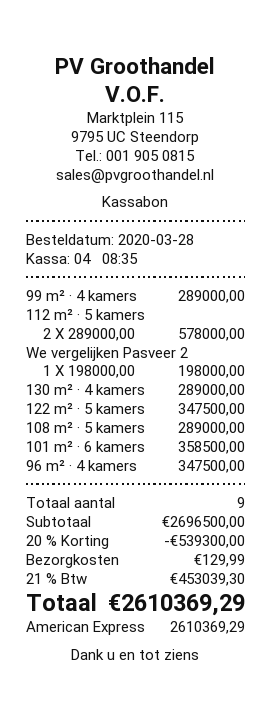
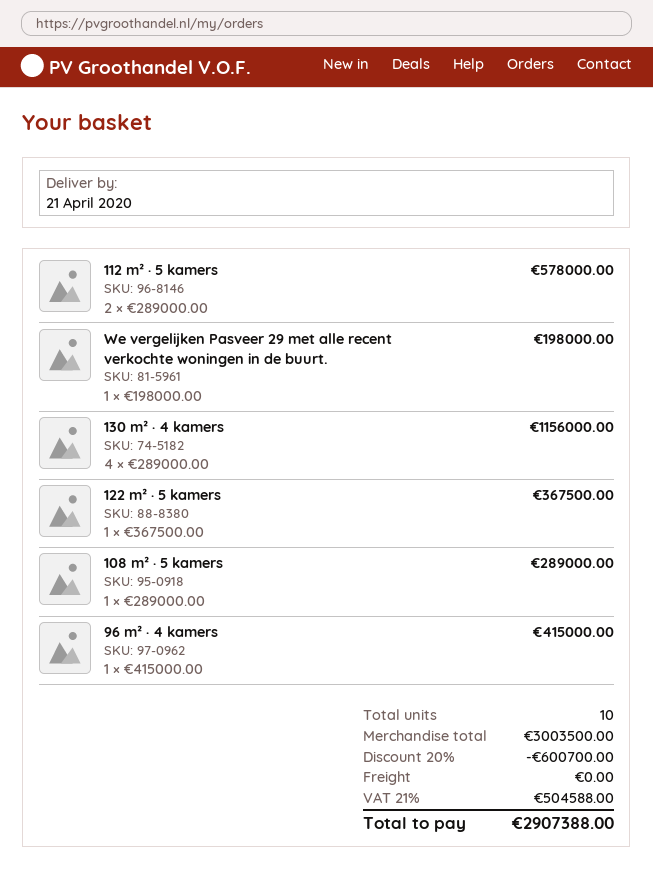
99 m² · 4 kamers: 1 x 289000.00 = 289000.00 -> none
130 m² · 4 kamers: 1 x 289000.00 = 289000.00 -> 4 x 289000.00 = 1156000.00
122 m² · 5 kamers: 1 x 347500.00 = 347500.00 -> 1 x 367500.00 = 367500.00
101 m² · 6 kamers: 1 x 358500.00 = 358500.00 -> none
96 m² · 4 kamers: 1 x 347500.00 = 347500.00 -> 1 x 415000.00 = 415000.00
total quantity: 9 -> 10
subtotal: 2696500.00 -> 3003500.00
discount: 20% = 539300.00 -> 20% = 600700.00
shipping: 129.99 -> 0.00
tax: 21% = 453039.30 -> 21% = 504588.00
total: 2610369.29 -> 2907388.00

